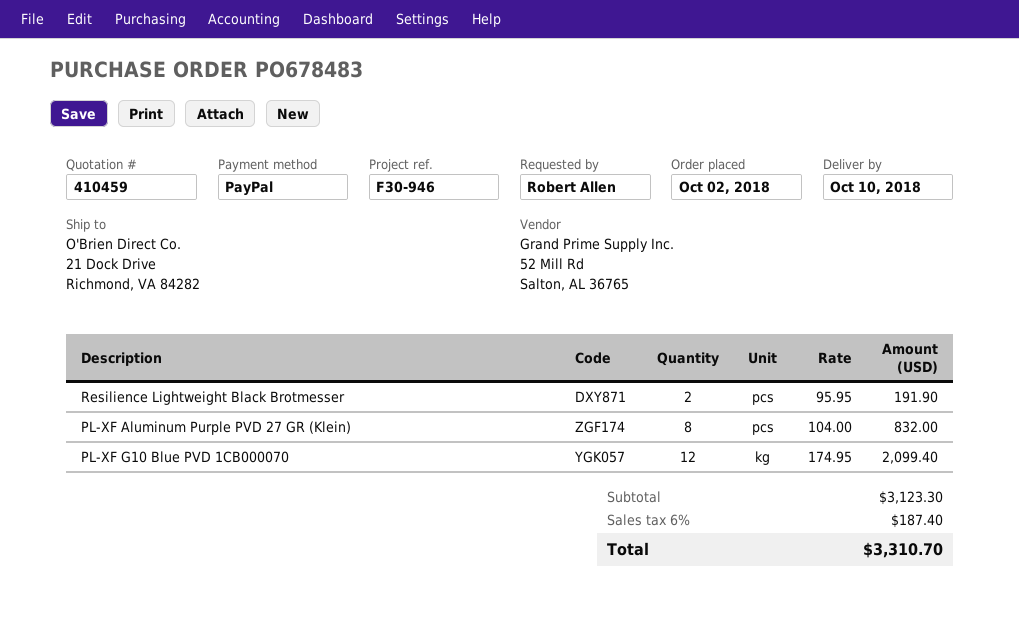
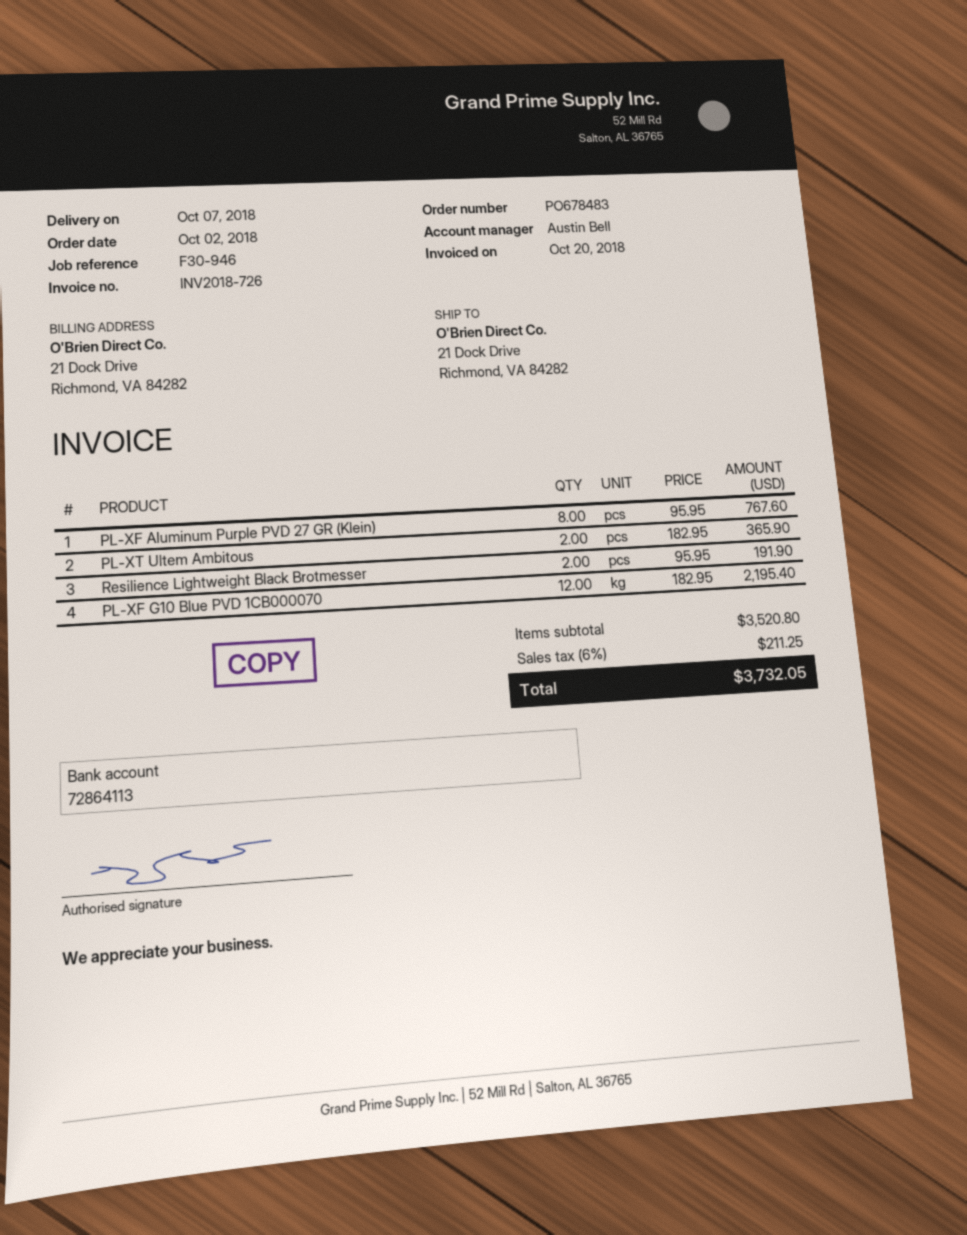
delivery date: 2018-10-10 -> 2018-10-07
PL-XF Aluminum Purple PVD 27 GR (Klein): 8 x 104.00 = 832.00 -> 8 x 95.95 = 767.60
PL-XF G10 Blue PVD 1CB000070: 12 x 174.95 = 2099.40 -> 12 x 182.95 = 2195.40
PL-XT Ultem Ambitous: none -> 2 x 182.95 = 365.90
subtotal: 3123.30 -> 3520.80
tax: 6% = 187.40 -> 6% = 211.25
total: 3310.70 -> 3732.05

